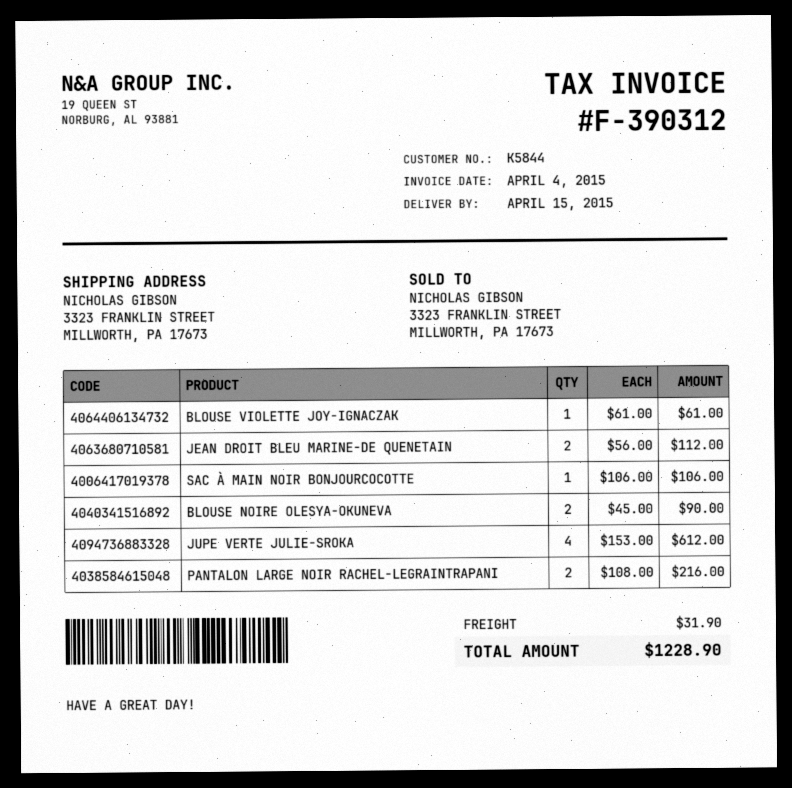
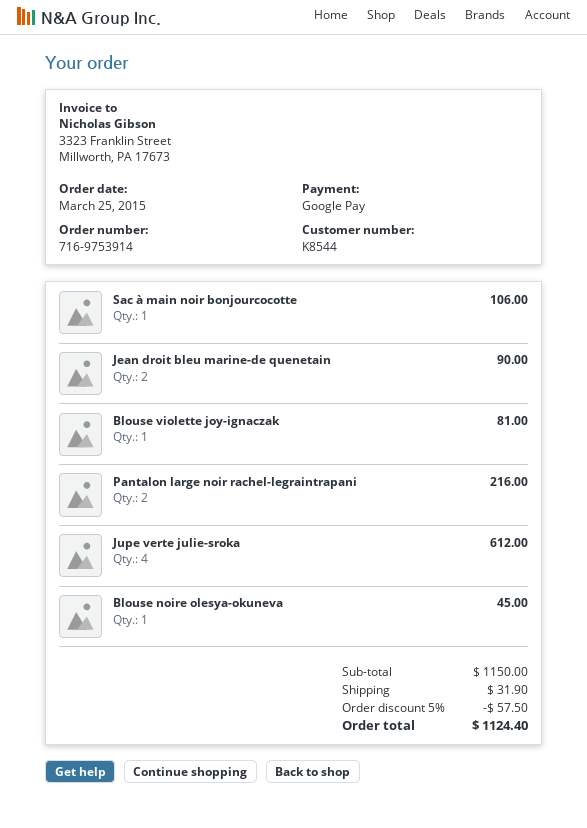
customer number: K5844 -> K8544
BLOUSE VIOLETTE JOY-IGNACZAK: 1 for 61.00 -> 1 for 81.00
JEAN DROIT BLEU MARINE-DE QUENETAIN: 2 for 112.00 -> 2 for 90.00
BLOUSE NOIRE OLESYA-OKUNEVA: 2 for 90.00 -> 1 for 45.00
discount: none -> 5% = 57.50
total: 1228.90 -> 1124.40

